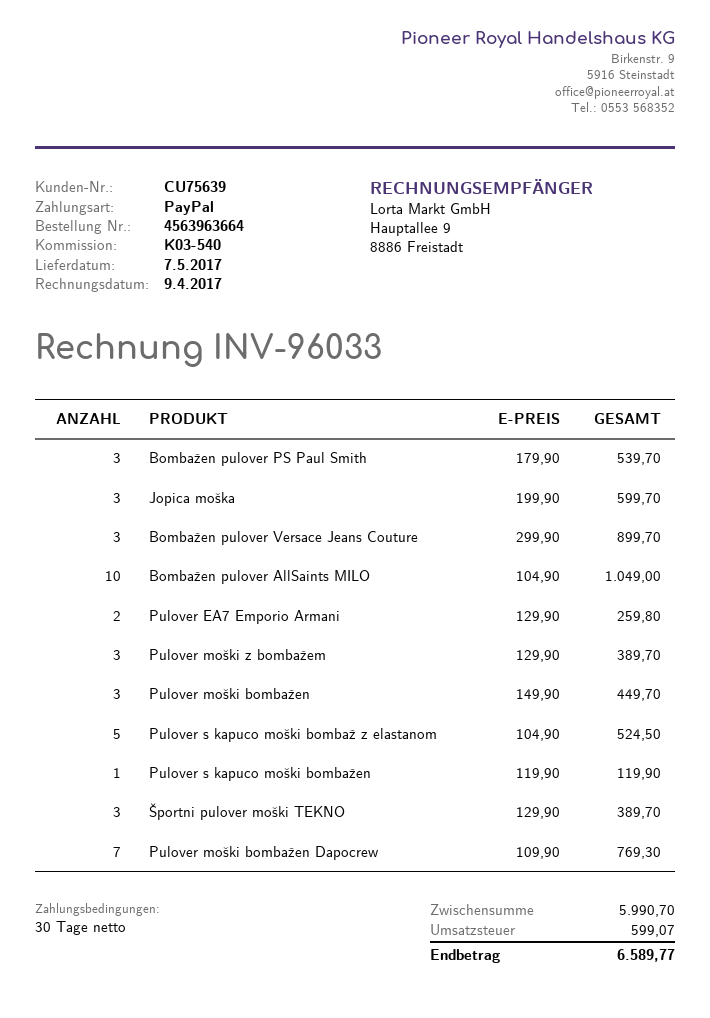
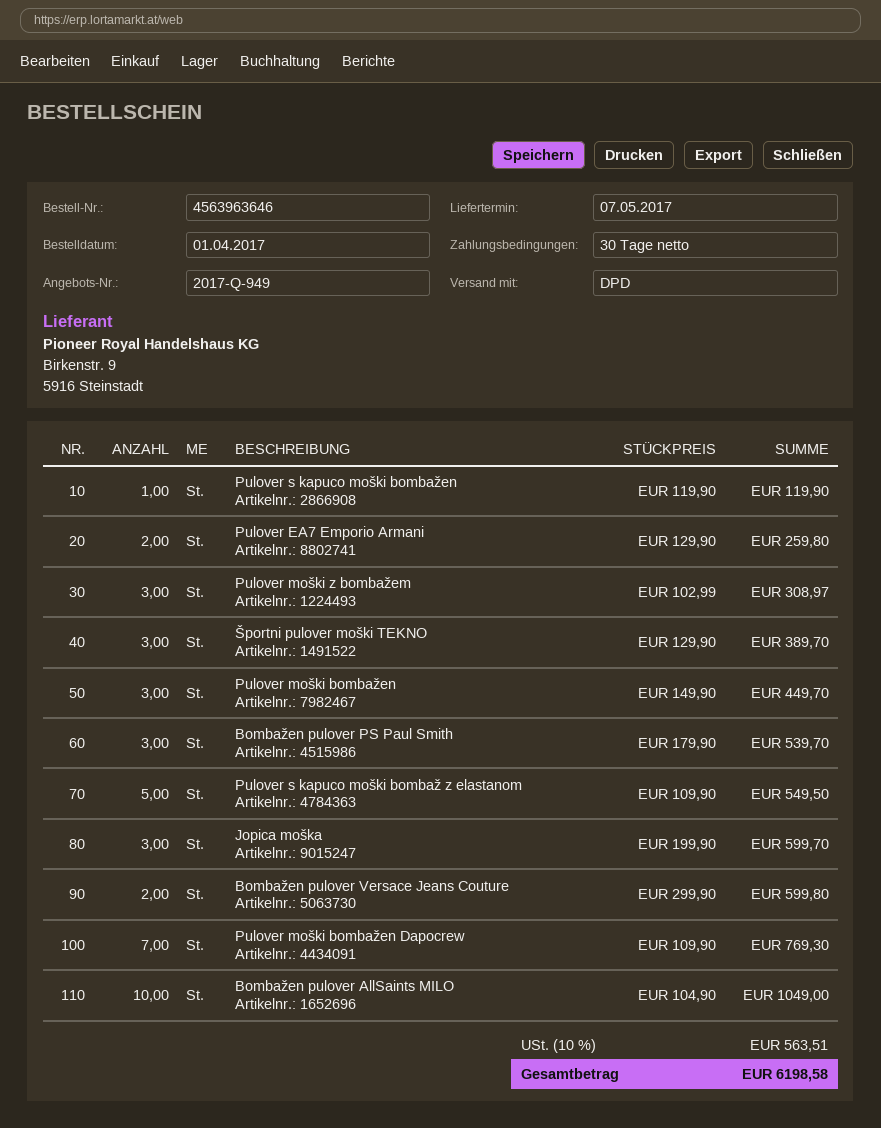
order number: 4563963664 -> 4563963646
Bombažen pulover Versace Jeans Couture: 3 x 299.90 = 899.70 -> 2 x 299.90 = 599.80
Pulover moški z bombažem: 3 x 129.90 = 389.70 -> 3 x 102.99 = 308.97
Pulover s kapuco moški bombaž z elastanom: 5 x 104.90 = 524.50 -> 5 x 109.90 = 549.50
tax: 599.07 -> 563.51
total: 6589.77 -> 6198.58

